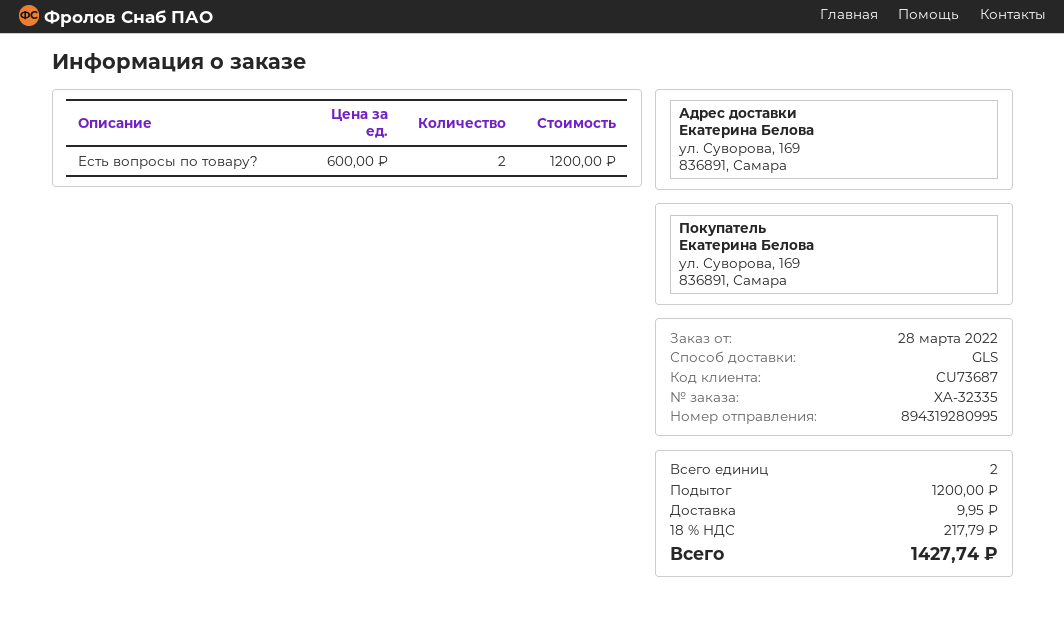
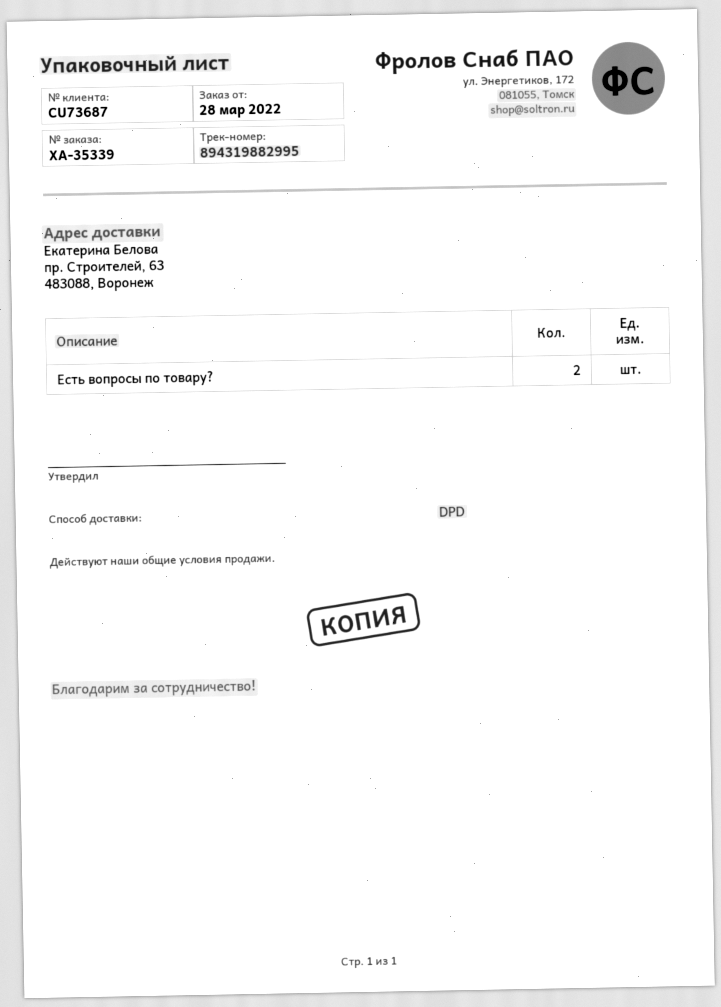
order number: XA-32335 -> XA-35339
shipping method: GLS -> DPD
tracking number: 894319280995 -> 894319882995
ship to: ул. Суворова, 169, 836891, Самара -> пр. Строителей, 63, 483088, Воронеж

